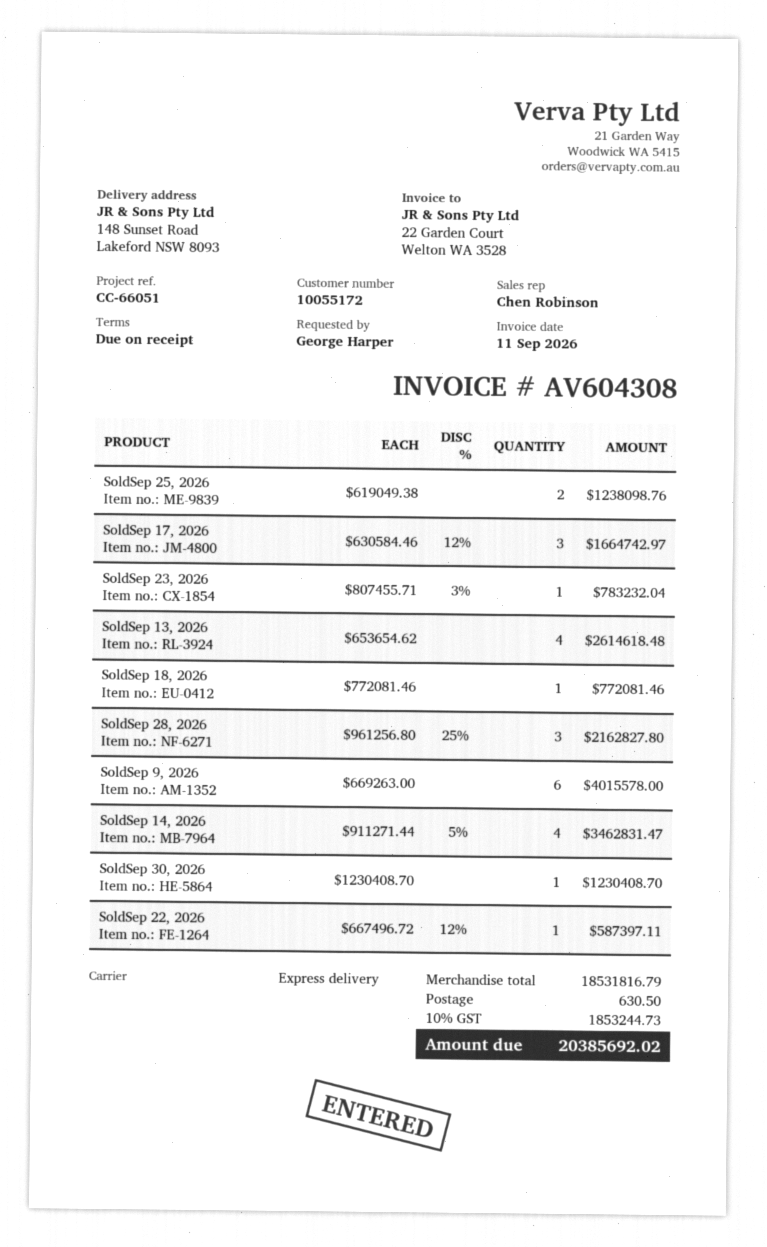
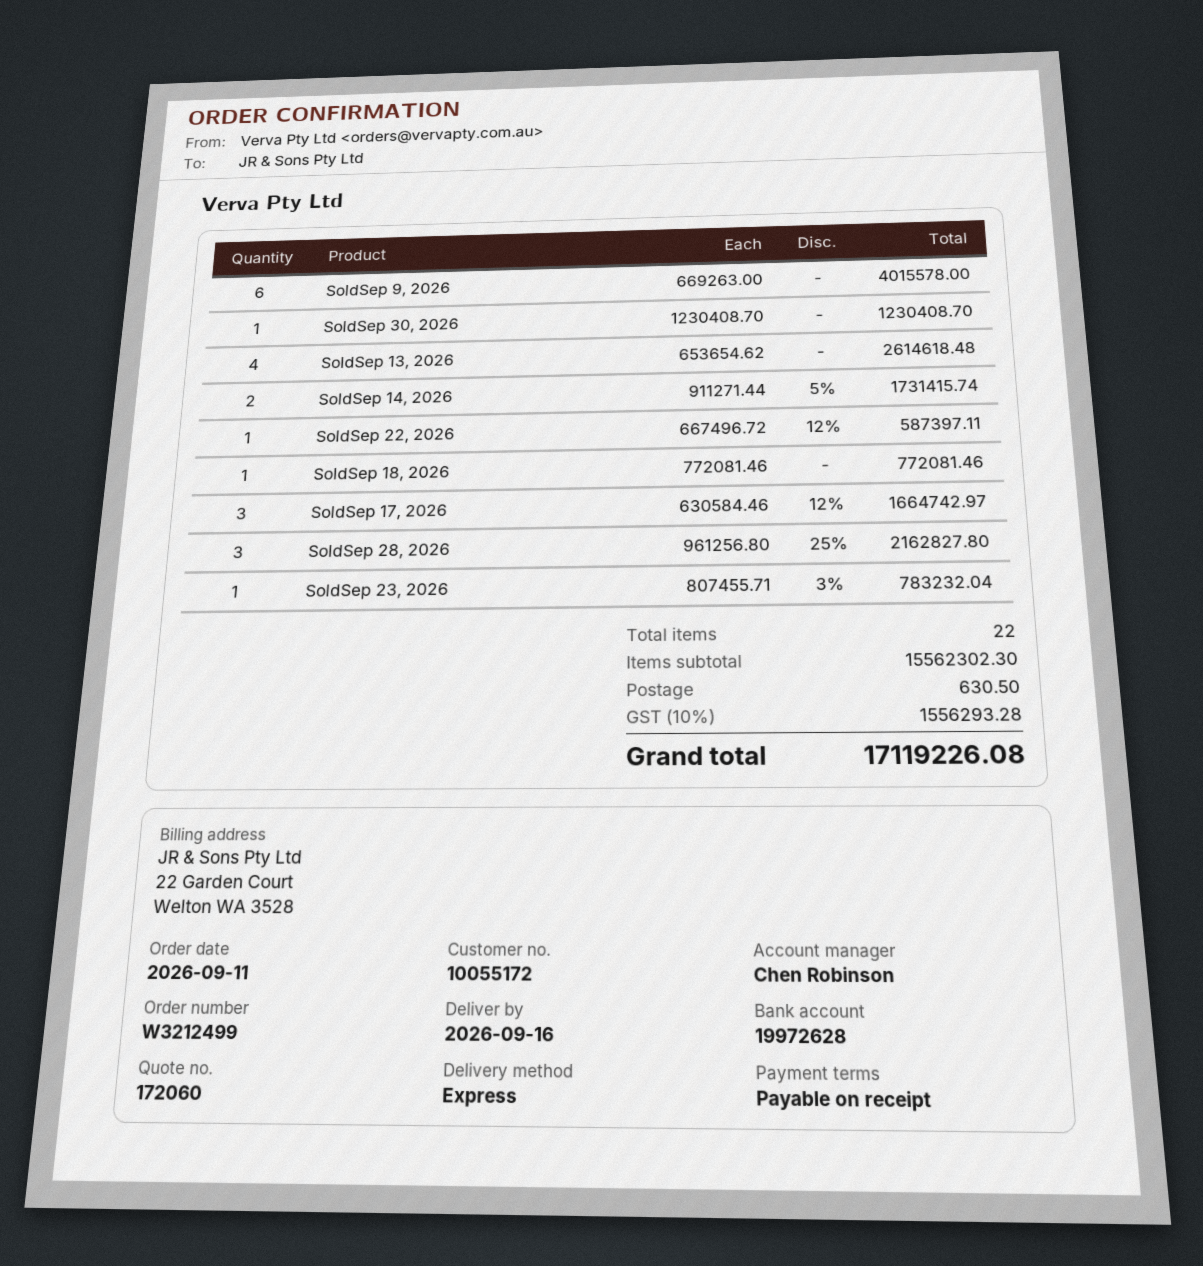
SoldSep 25, 2026: 2 x 619049.38 = 1238098.76 -> none
SoldSep 14, 2026: 4 x 911271.44 - 5% = 3462831.47 -> 2 x 911271.44 - 5% = 1731415.74
subtotal: 18531816.79 -> 15562302.30
tax: 10% = 1853244.73 -> 10% = 1556293.28
total: 20385692.02 -> 17119226.08

